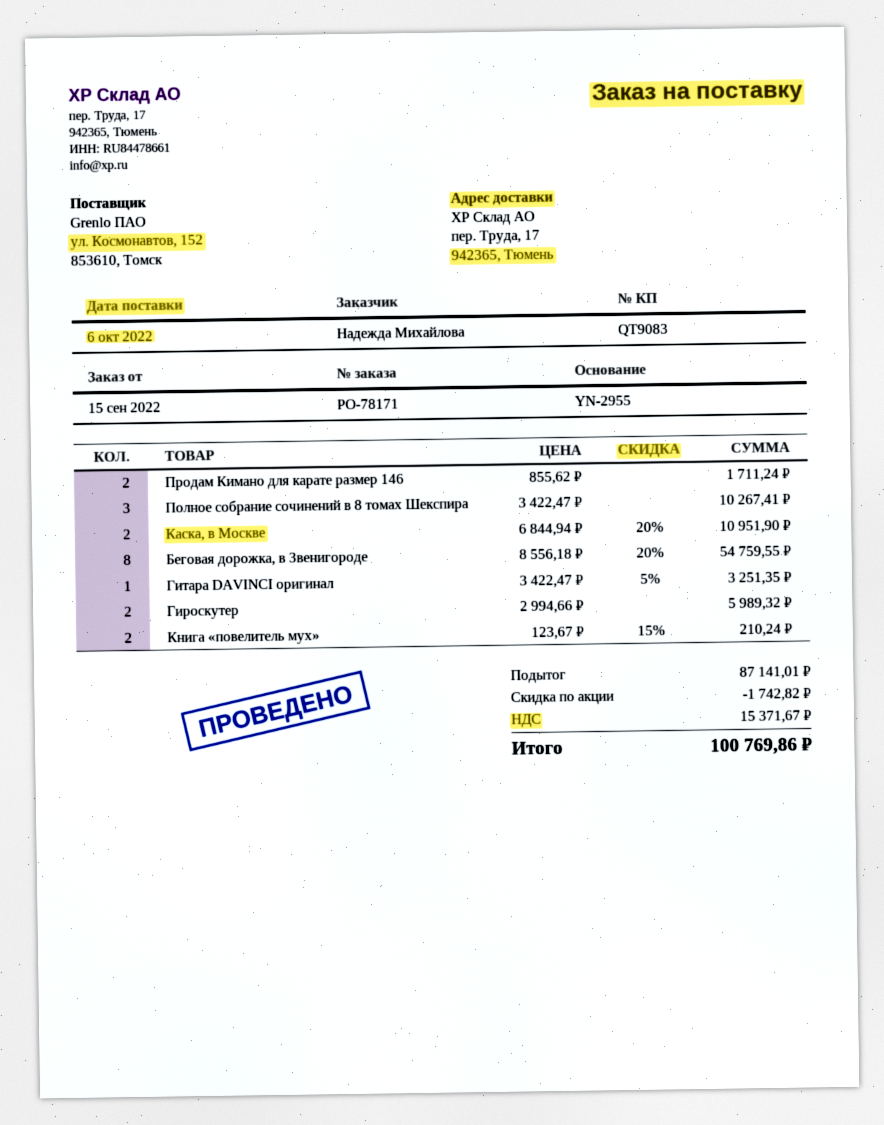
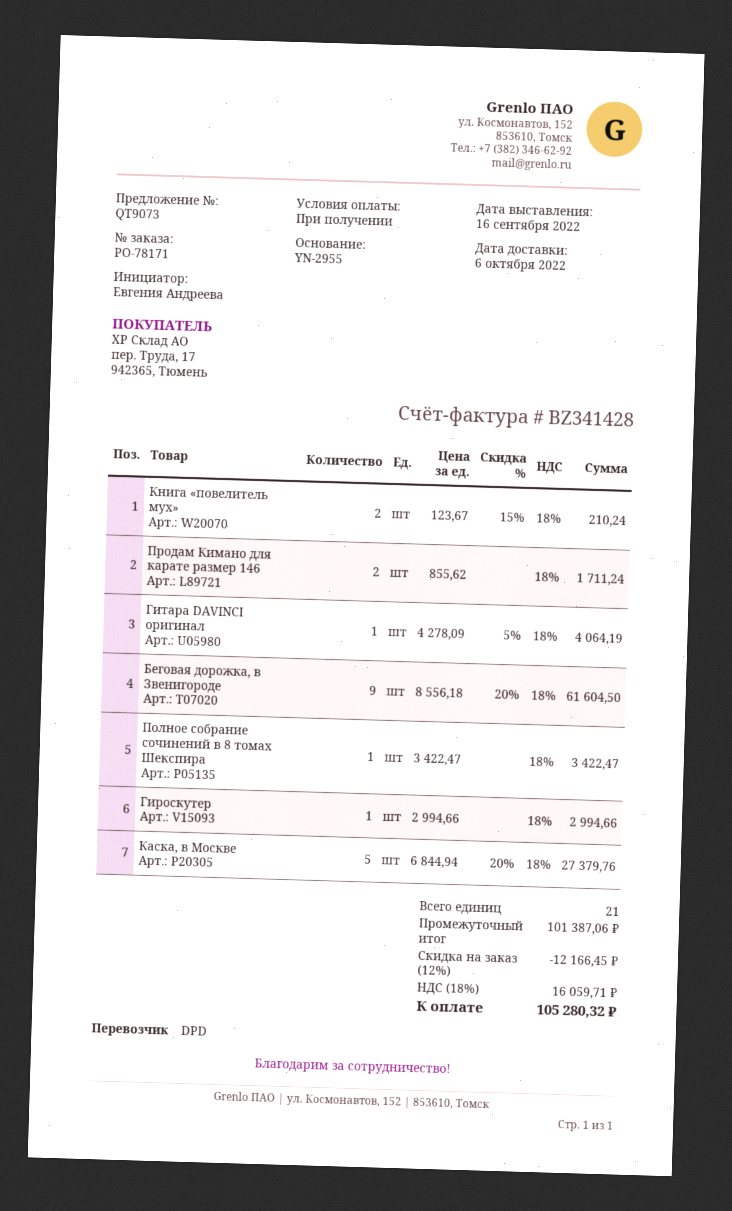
quote number: QT9083 -> QT9073
ordered by: Надежда Михайлова -> Евгения Андреева
Полное собрание сочинений в 8 томах Шекспира: 3 x 3422.47 = 10267.41 -> 1 x 3422.47 = 3422.47
Каска, в Москве: 2 x 6844.94 - 20% = 10951.90 -> 5 x 6844.94 - 20% = 27379.76
Беговая дорожка, в Звенигороде: 8 x 8556.18 - 20% = 54759.55 -> 9 x 8556.18 - 20% = 61604.50
Гитара DAVINCI оригинал: 1 x 3422.47 - 5% = 3251.35 -> 1 x 4278.09 - 5% = 4064.19
Гироскутер: 2 x 2994.66 = 5989.32 -> 1 x 2994.66 = 2994.66
subtotal: 87141.01 -> 101387.06
discount: 1742.82 -> 12166.45
tax: 15371.67 -> 16059.71
total: 100769.86 -> 105280.32

